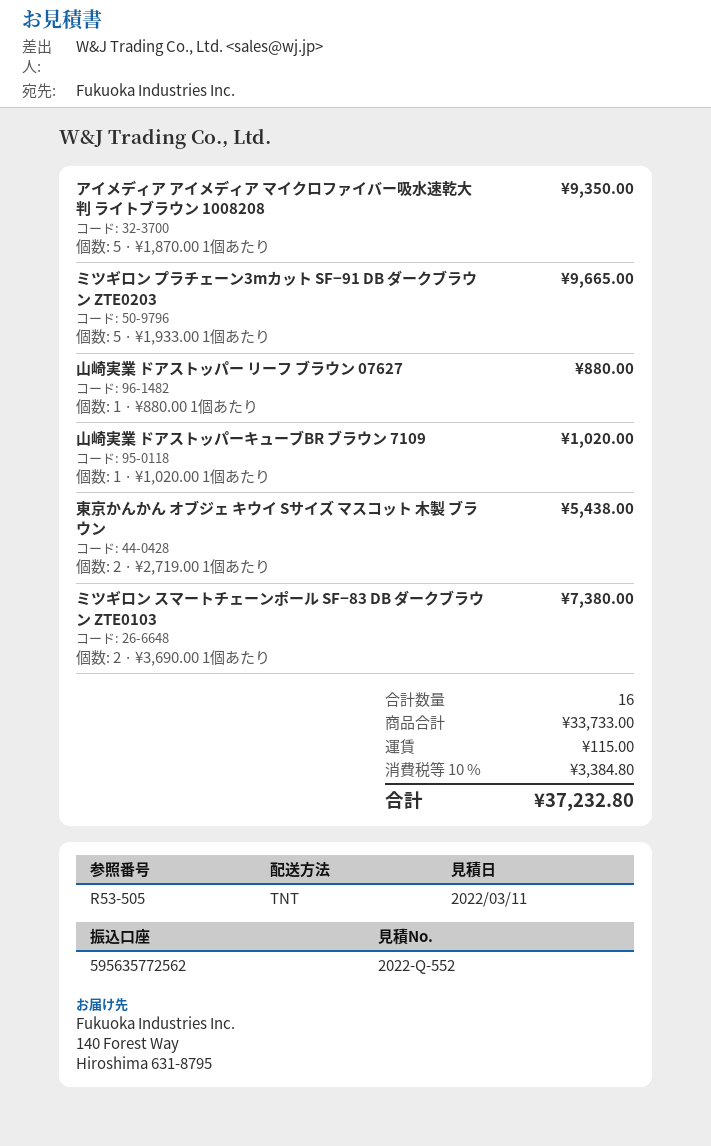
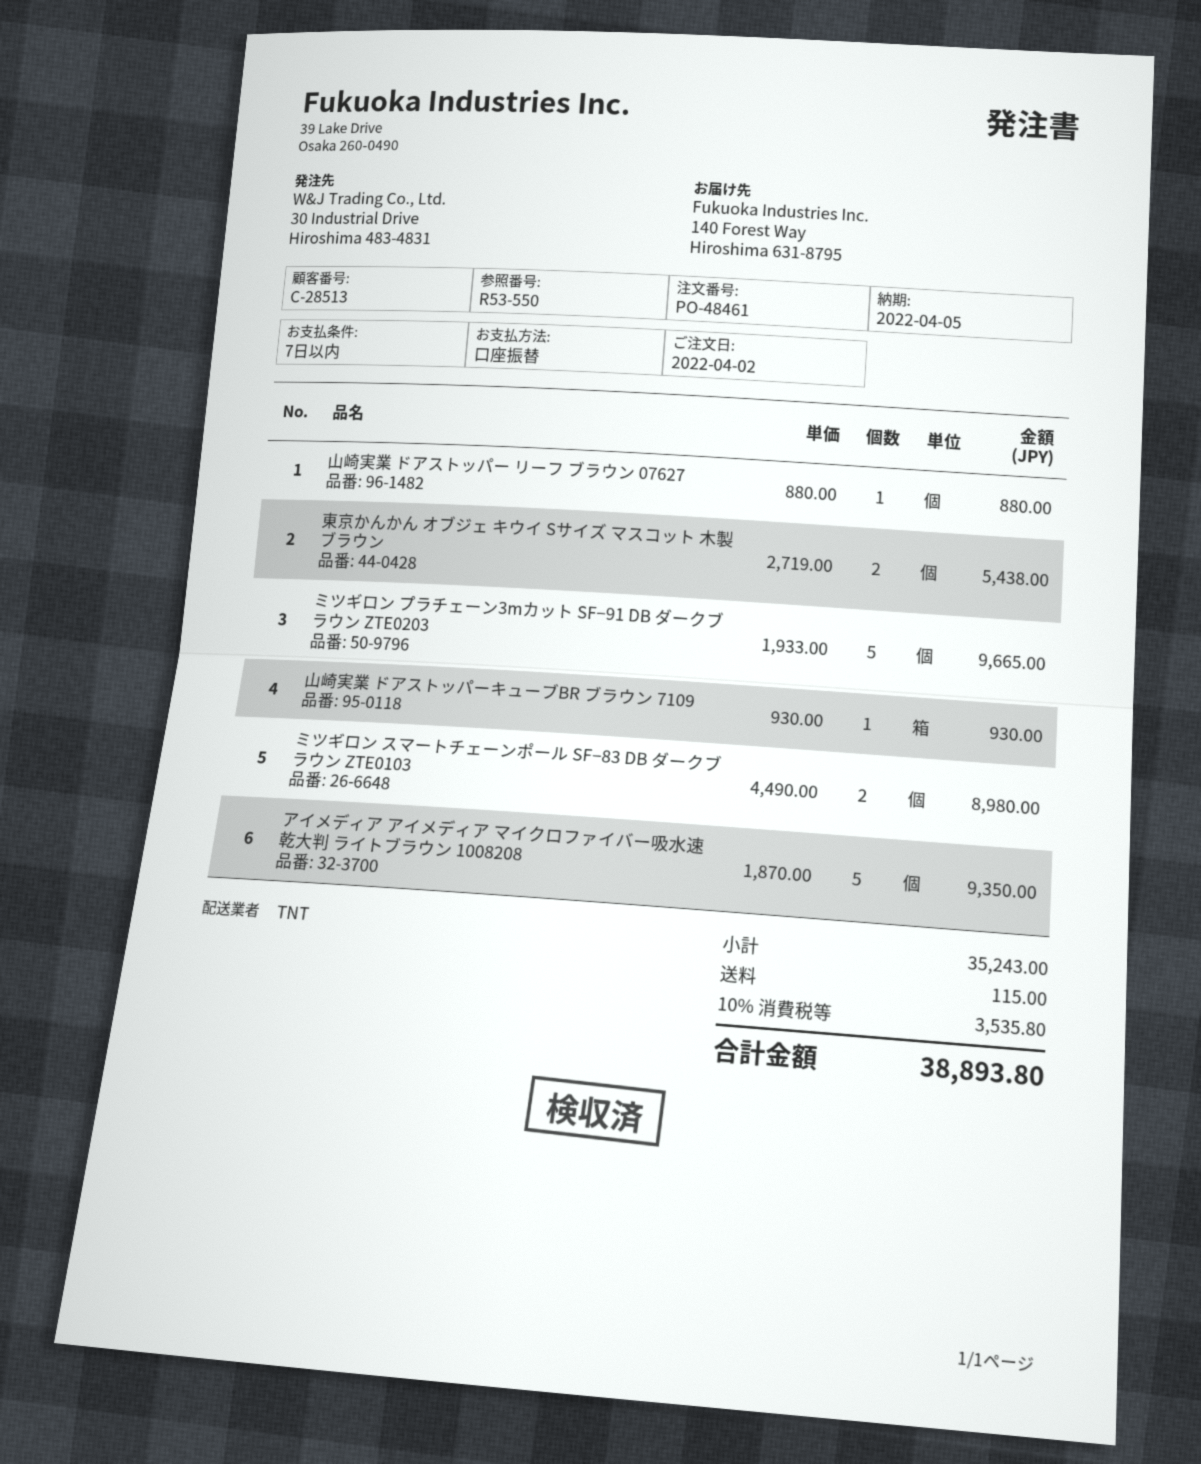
reference: R53-505 -> R53-550
山崎実業 ドアストッパーキューブBR ブラウン 7109: 1 x 1020.00 = 1020.00 -> 1 x 930.00 = 930.00
ミツギロン スマートチェーンポール SF−83 DB ダークブラウン ZTE0103: 2 x 3690.00 = 7380.00 -> 2 x 4490.00 = 8980.00
subtotal: 33733.00 -> 35243.00
tax: 10% = 3384.80 -> 10% = 3535.80
total: 37232.80 -> 38893.80

